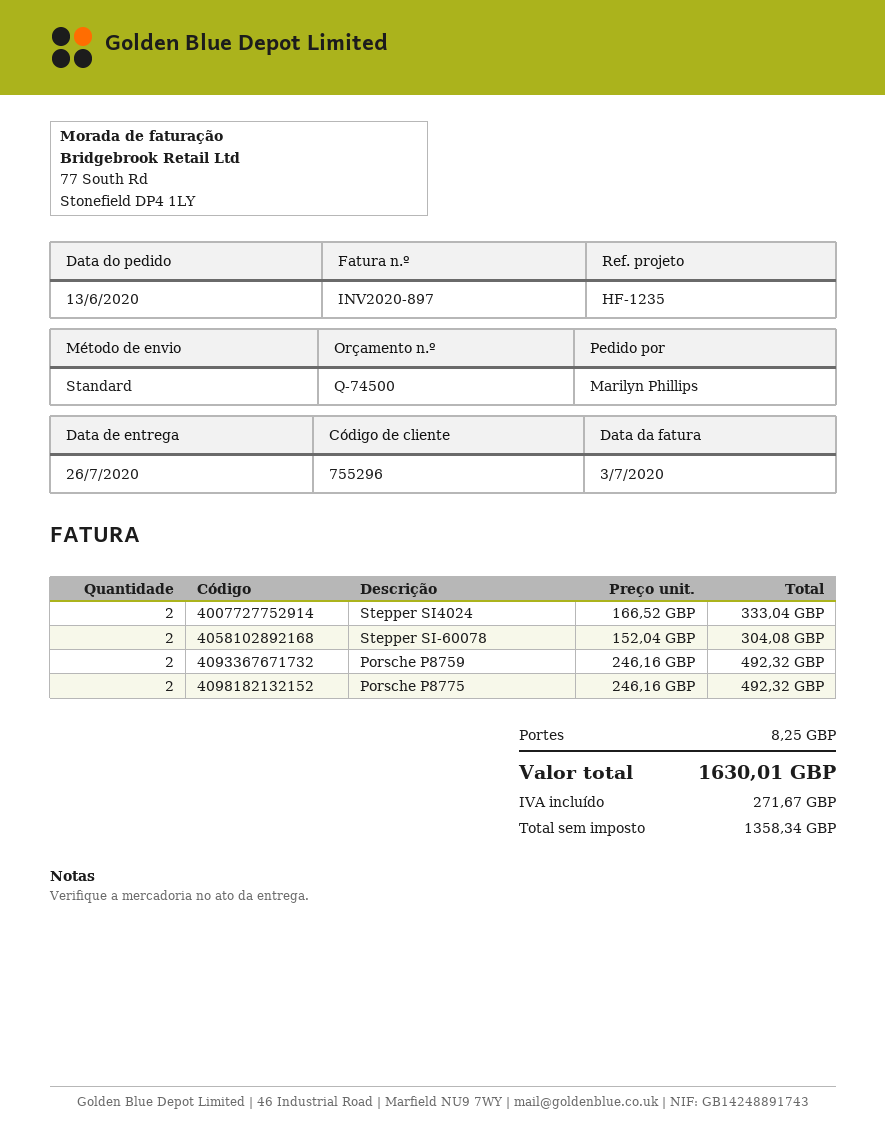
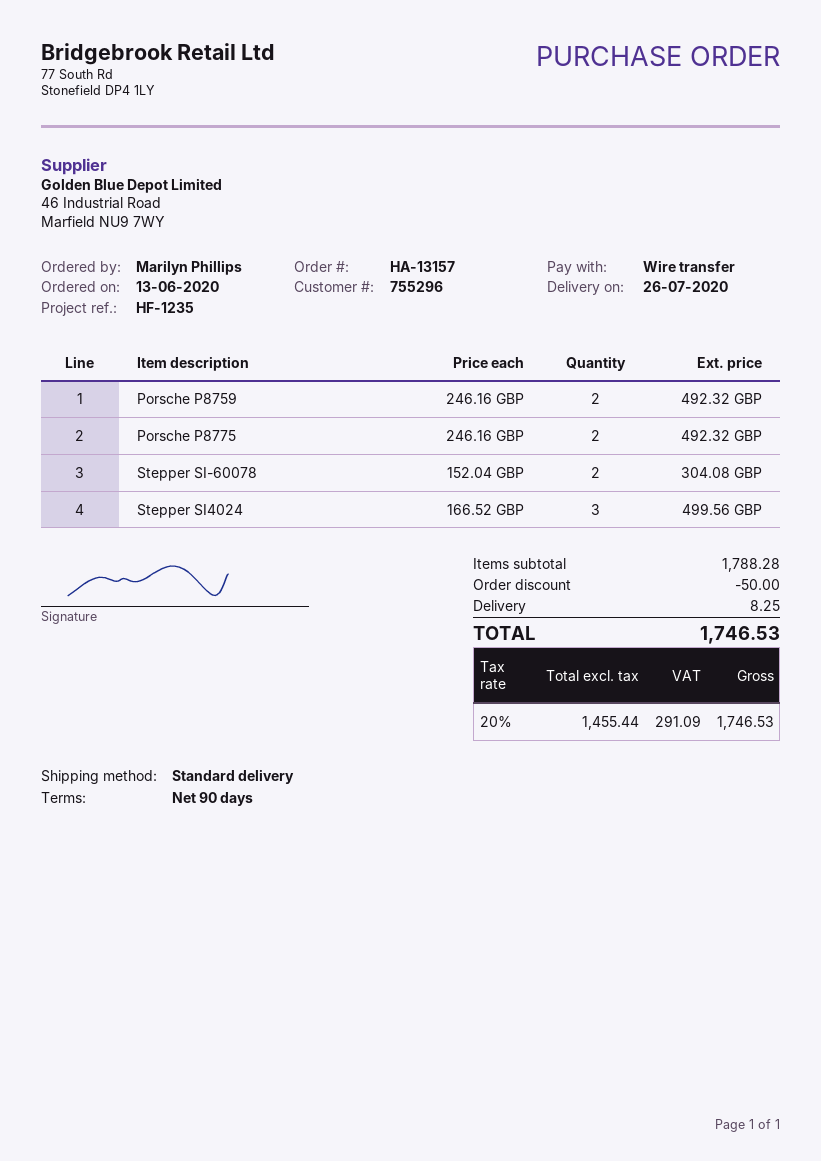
Stepper SI4024: 2 x 166.52 = 333.04 -> 3 x 166.52 = 499.56
discount: none -> 50.00
net: 1358.34 -> 1455.44
tax: 271.67 -> 291.09
total: 1630.01 -> 1746.53

